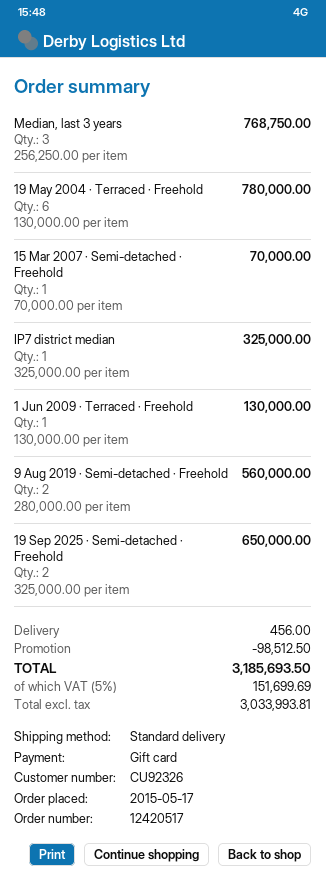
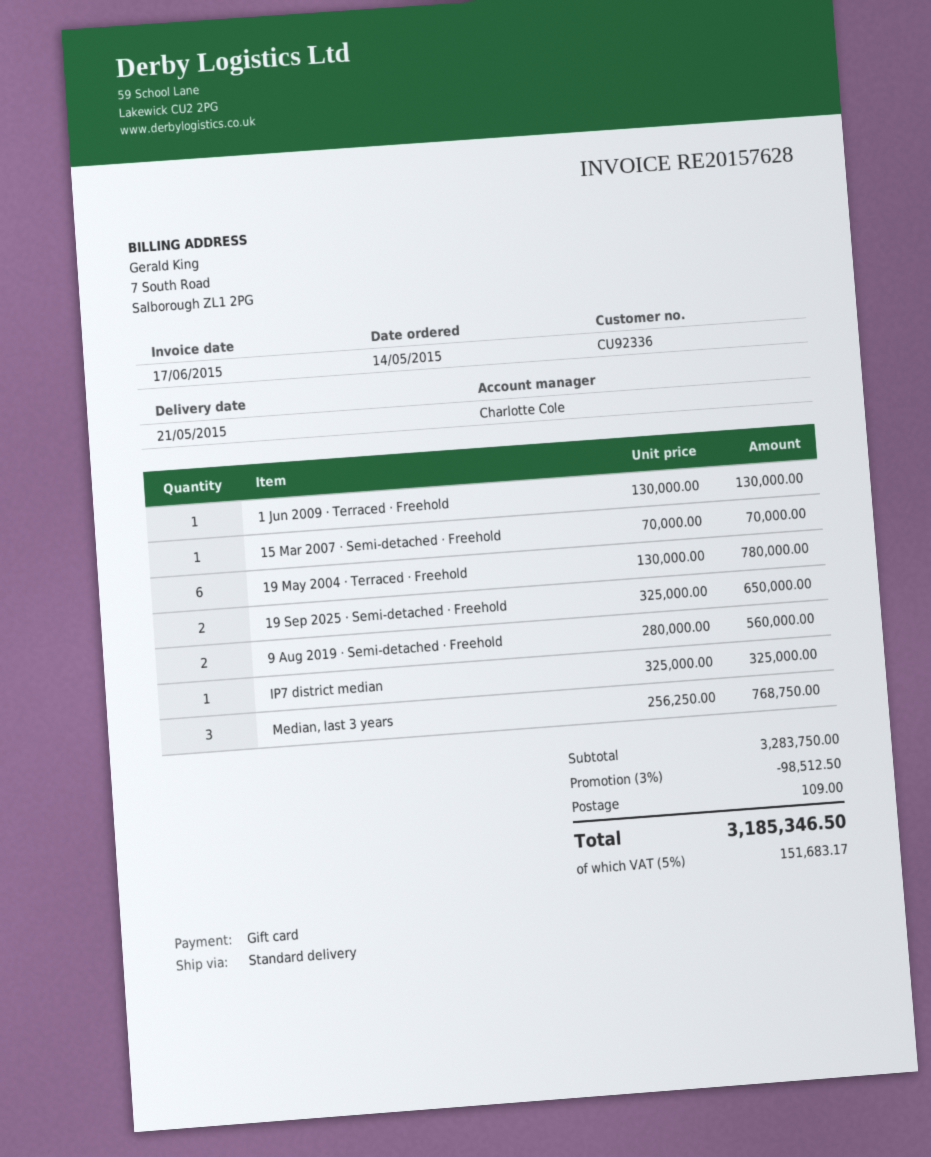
order date: 2015-05-17 -> 2015-05-14
customer number: CU92326 -> CU92336
shipping: 456.00 -> 109.00
tax: 5% = 151699.69 -> 5% = 151683.17
total: 3185693.50 -> 3185346.50

